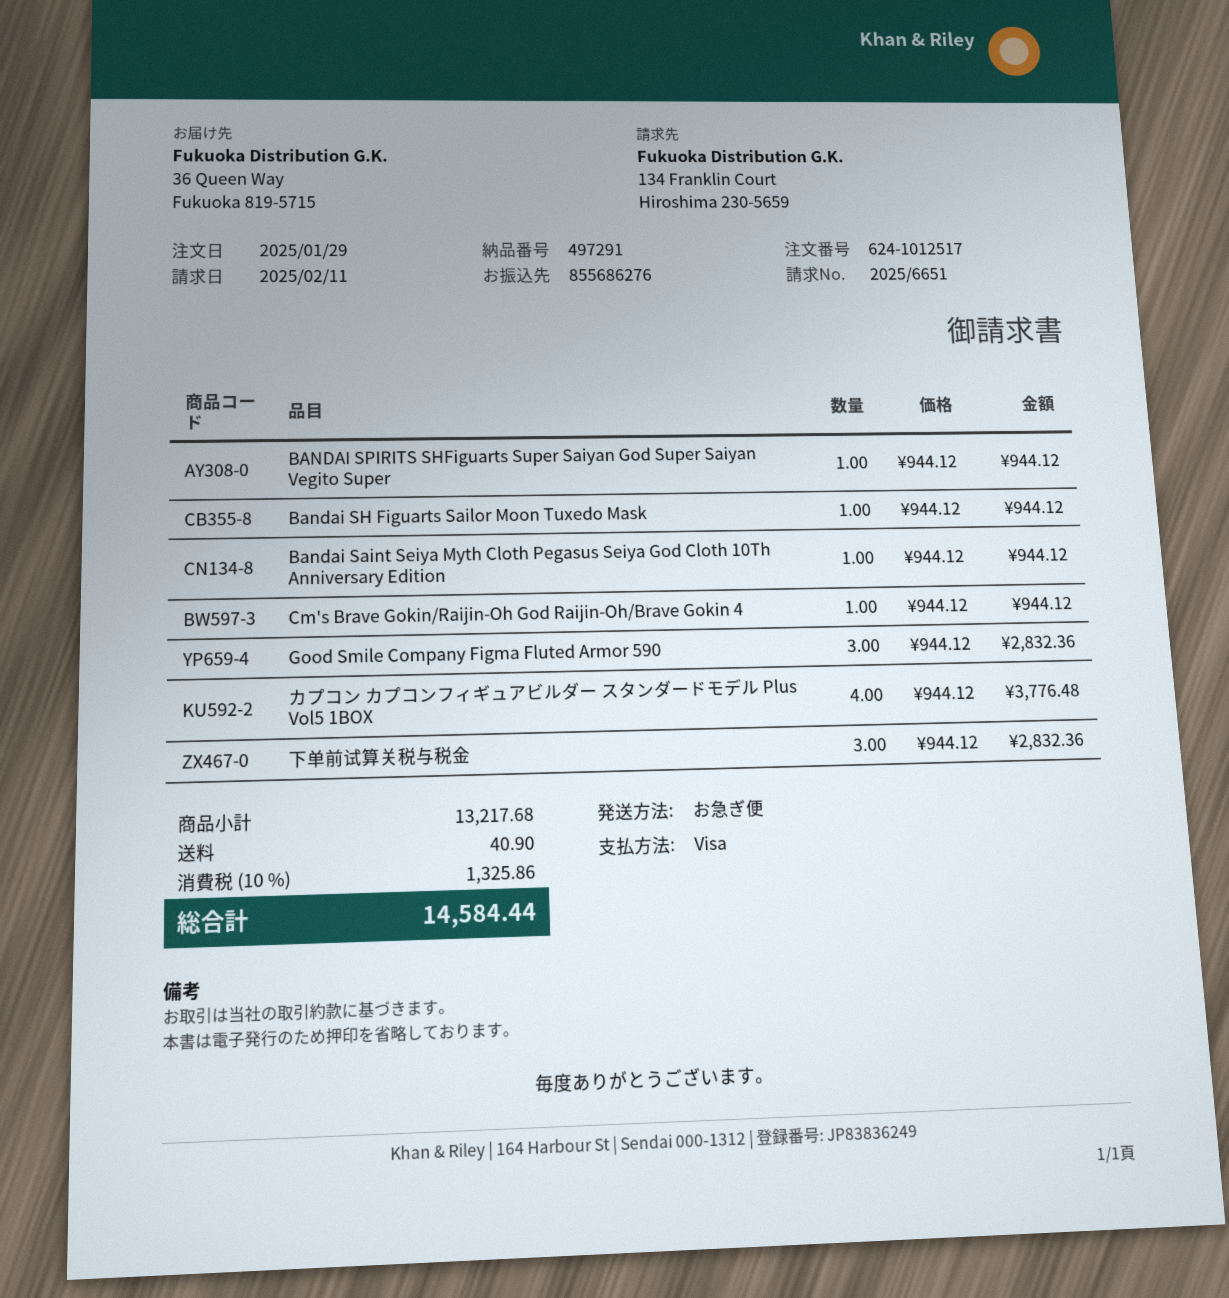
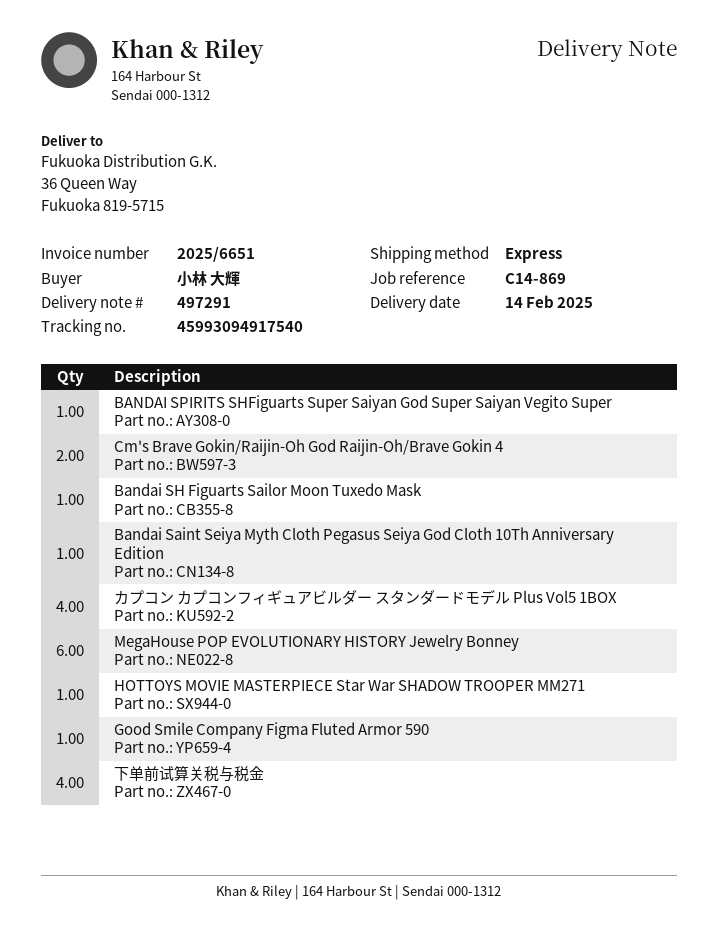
Cm's Brave Gokin/Raijin-Oh God Raijin-Oh/Brave Gokin 4: 1 -> 2
Good Smile Company Figma Fluted Armor 590: 3 -> 1
下单前试算关税与税金: 3 -> 4
MegaHouse POP EVOLUTIONARY HISTORY Jewelry Bonney: none -> 6
HOTTOYS MOVIE MASTERPIECE Star War SHADOW TROOPER MM271: none -> 1

